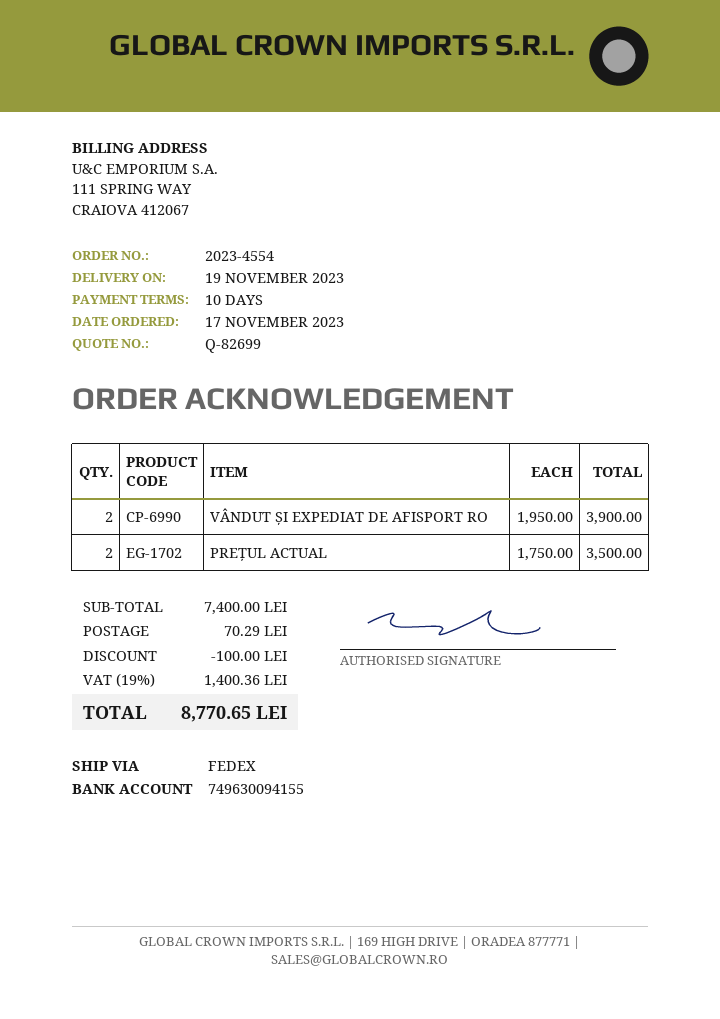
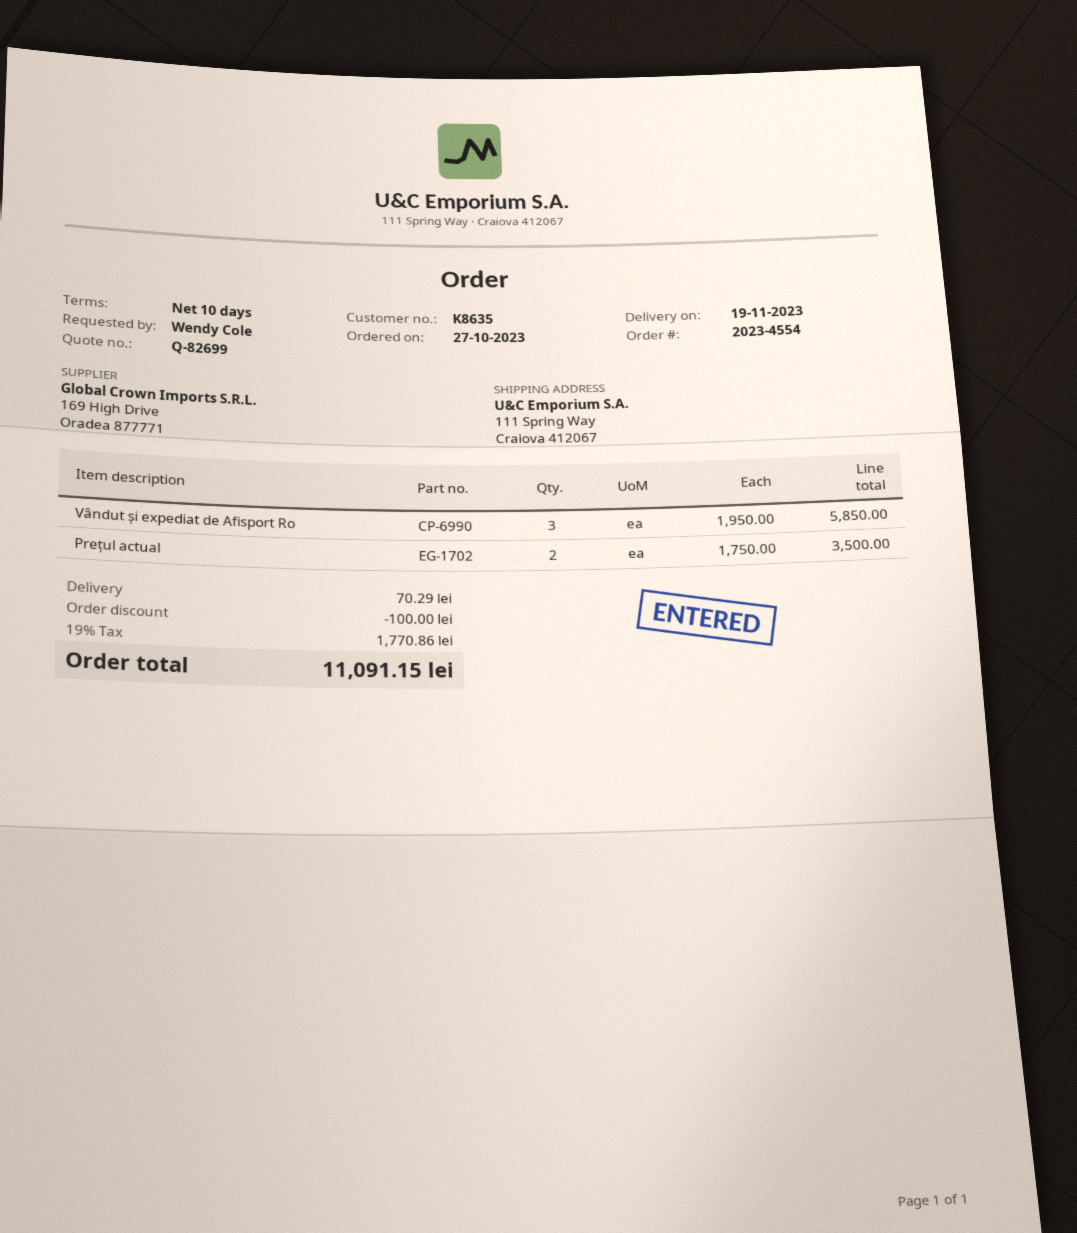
order date: 2023-11-17 -> 2023-10-27
VÂNDUT ȘI EXPEDIAT DE AFISPORT RO: 2 x 1950.00 = 3900.00 -> 3 x 1950.00 = 5850.00
tax: 19% = 1400.36 -> 19% = 1770.86
total: 8770.65 -> 11091.15

